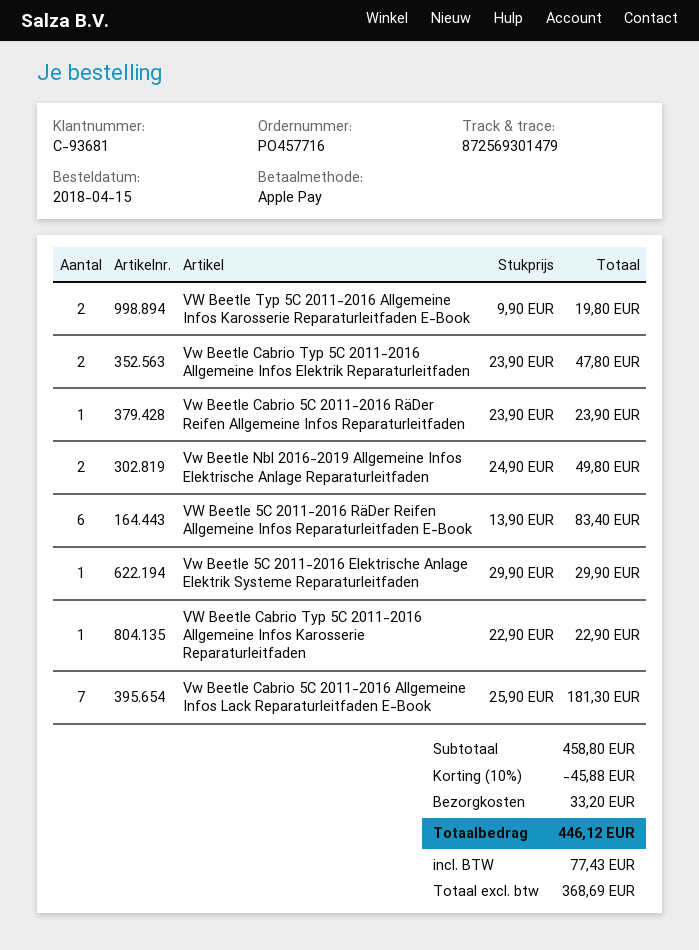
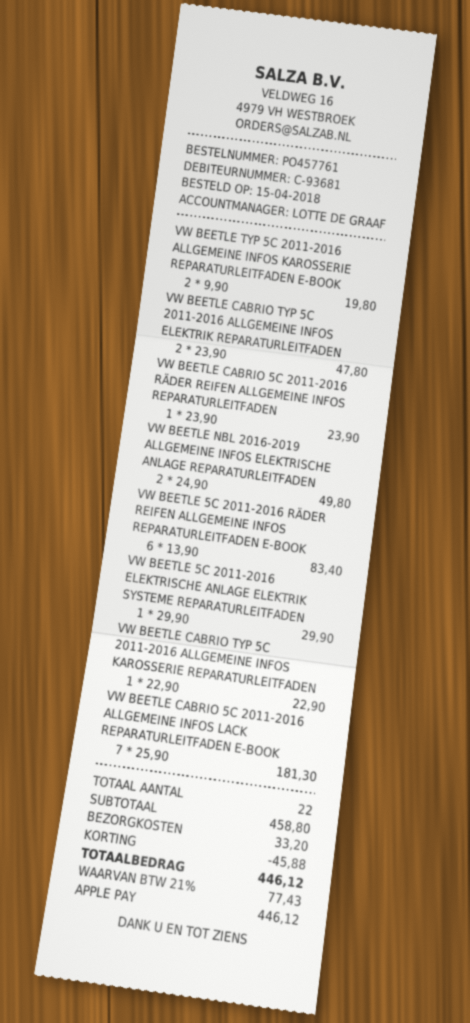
order number: PO457716 -> PO457761

